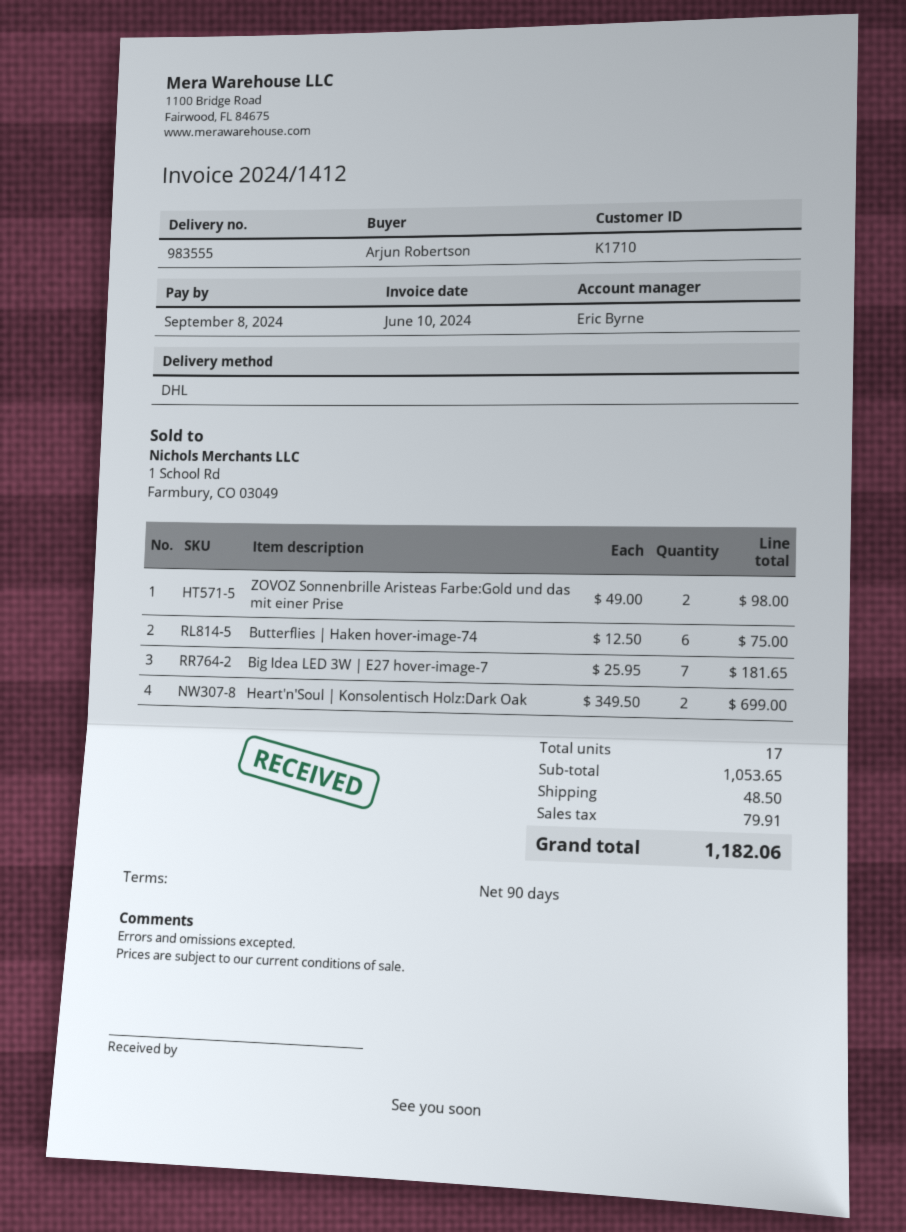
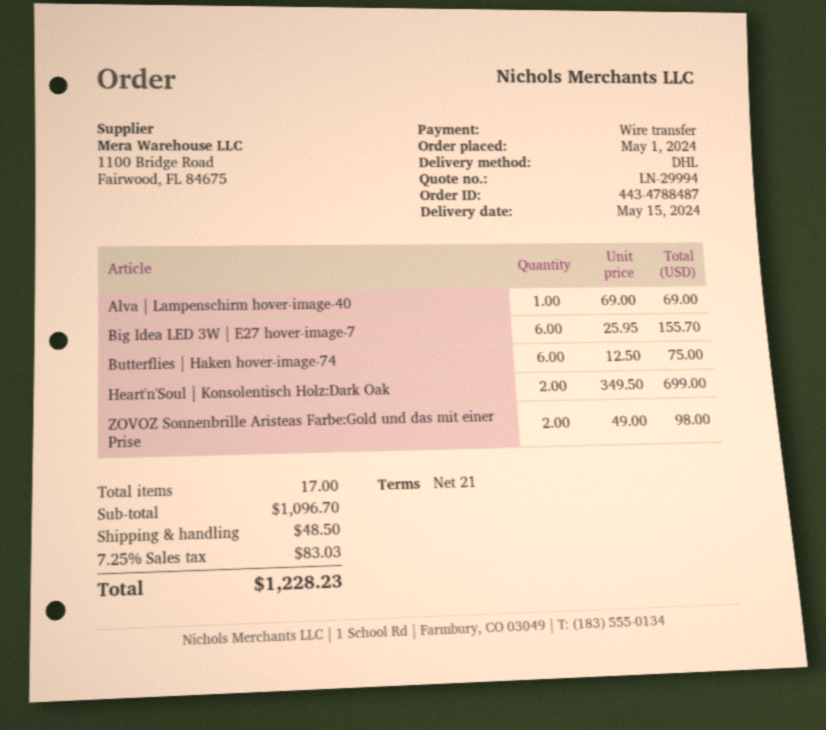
payment terms: 90 days -> 21 days
Big Idea LED 3W | E27 hover-image-7: 7 x 25.95 = 181.65 -> 6 x 25.95 = 155.70
Alva | Lampenschirm hover-image-40: none -> 1 x 69.00 = 69.00
subtotal: 1053.65 -> 1096.70
tax: 79.91 -> 83.03
total: 1182.06 -> 1228.23

